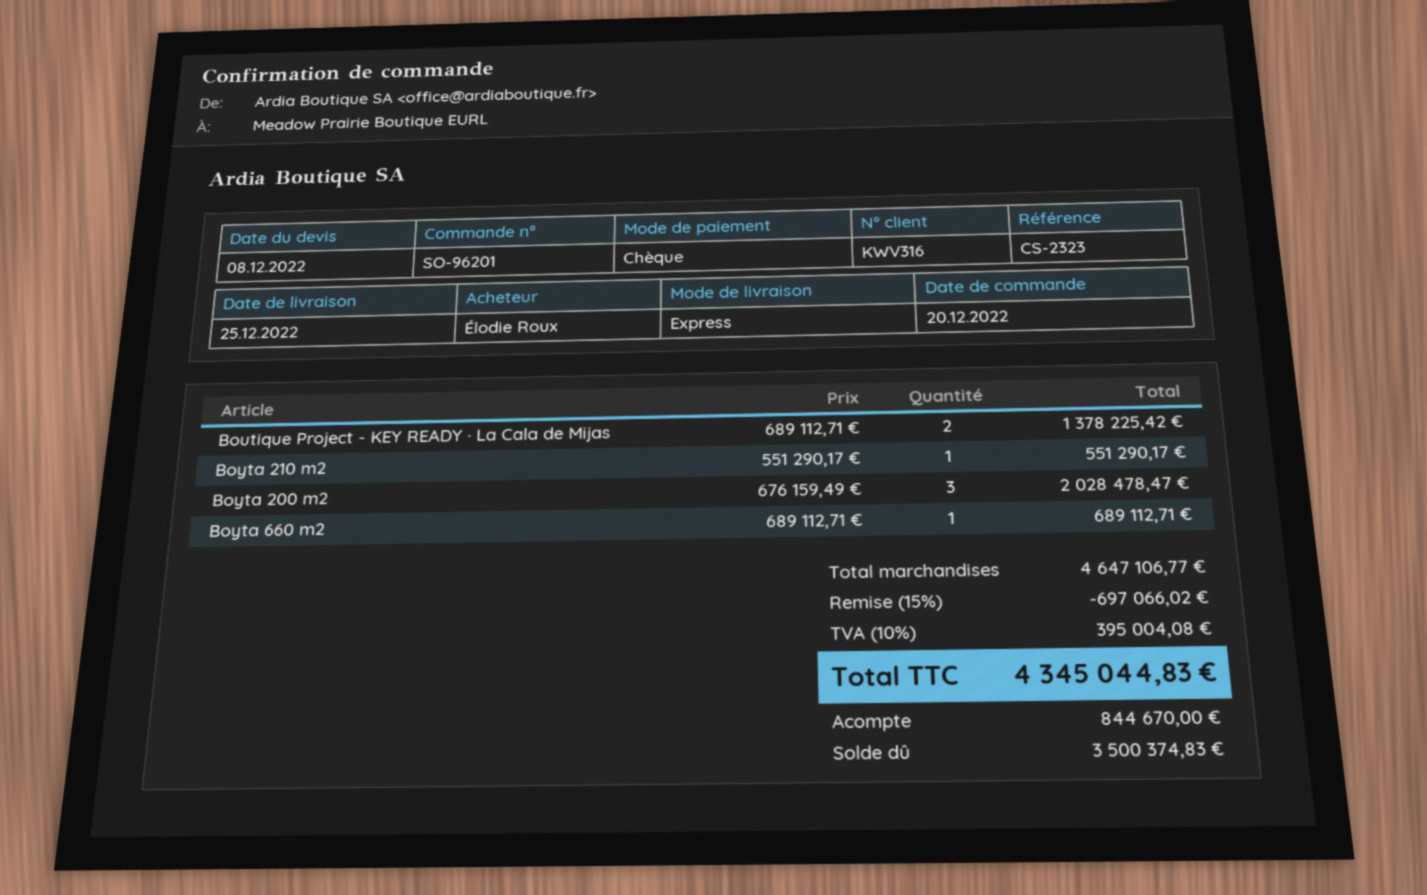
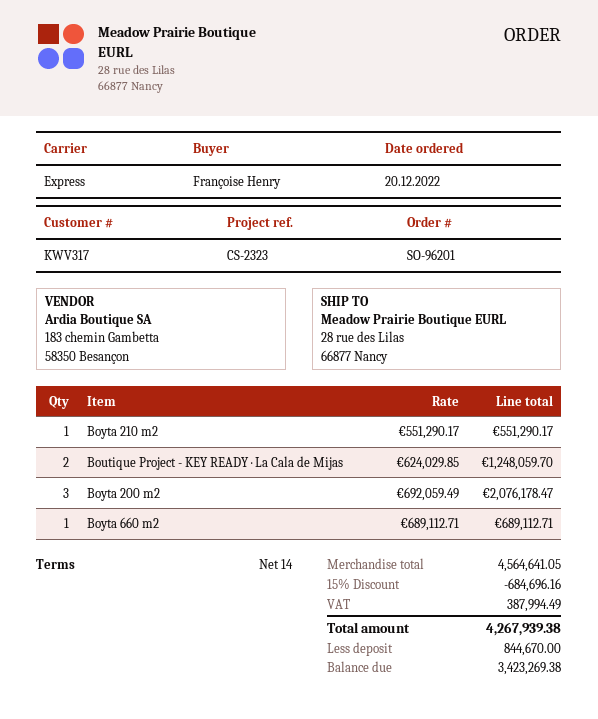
customer number: KWV316 -> KWV317
ordered by: Élodie Roux -> Françoise Henry
Boutique Project - KEY READY · La Cala de Mijas: 2 x 689112.71 = 1378225.42 -> 2 x 624029.85 = 1248059.70
Boyta 200 m2: 3 x 676159.49 = 2028478.47 -> 3 x 692059.49 = 2076178.47
subtotal: 4647106.77 -> 4564641.05
discount: 15% = 697066.02 -> 15% = 684696.16
tax: 395004.08 -> 387994.49
total: 4345044.83 -> 4267939.38
balance: 3500374.83 -> 3423269.38

